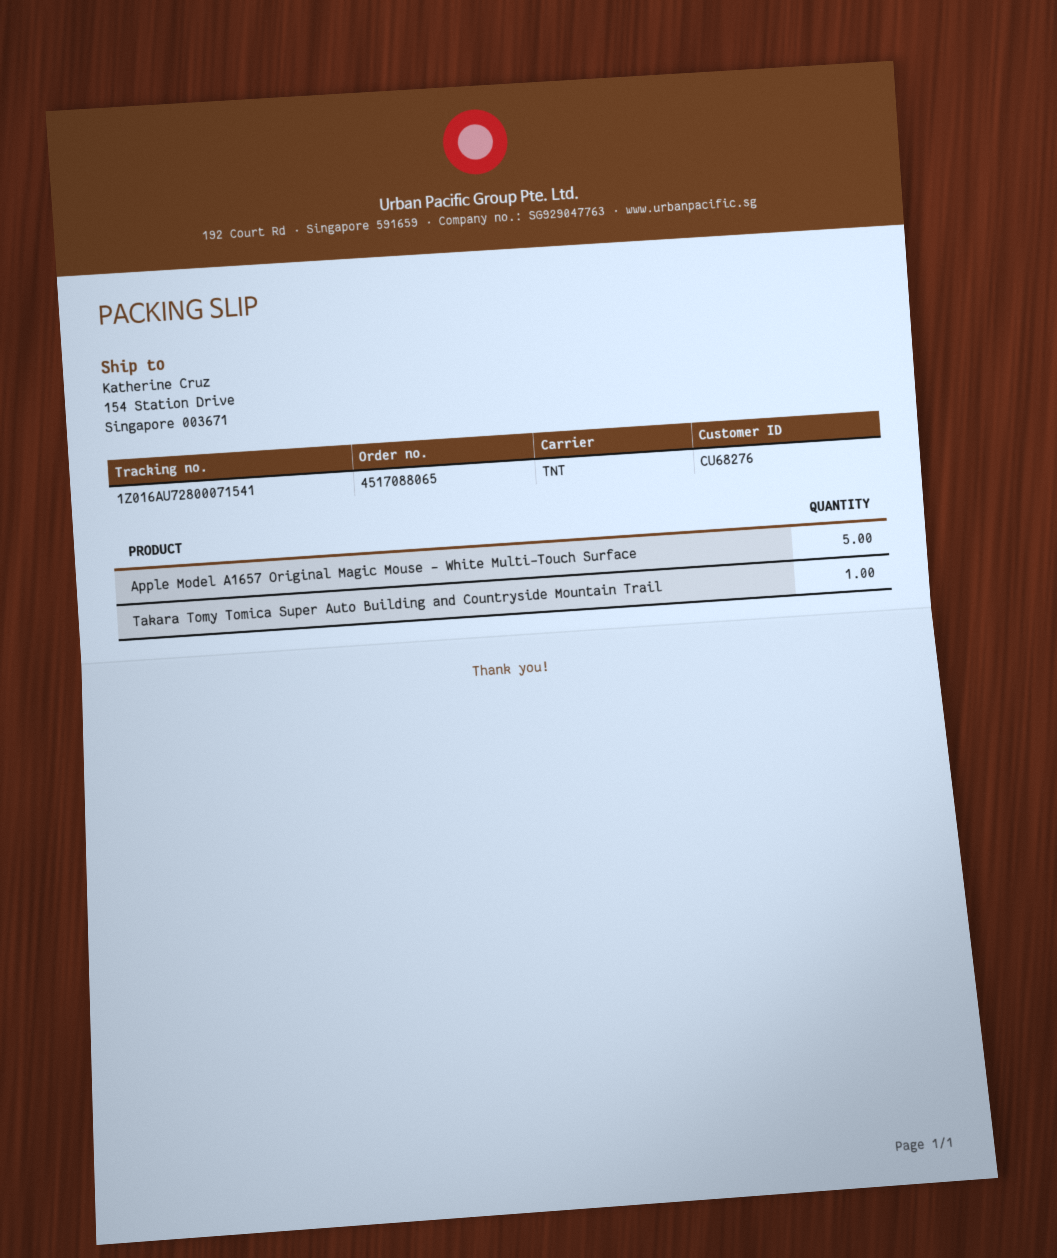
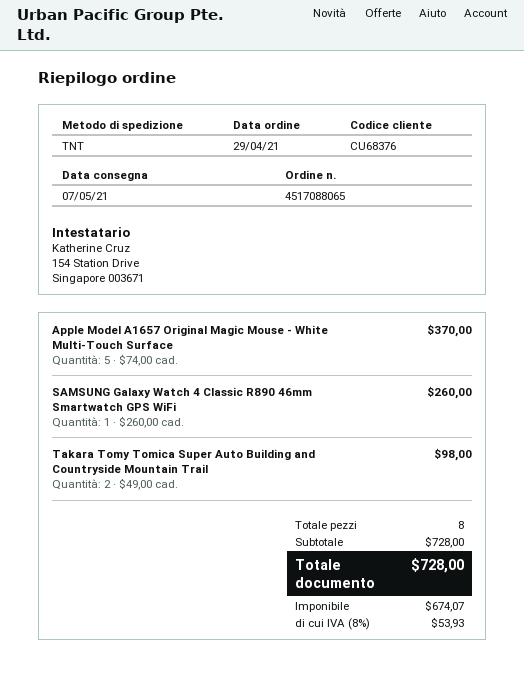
customer number: CU68276 -> CU68376
Takara Tomy Tomica Super Auto Building and Countryside Mountain Trail: 1 -> 2
SAMSUNG Galaxy Watch 4 Classic R890 46mm Smartwatch GPS WiFi: none -> 1

